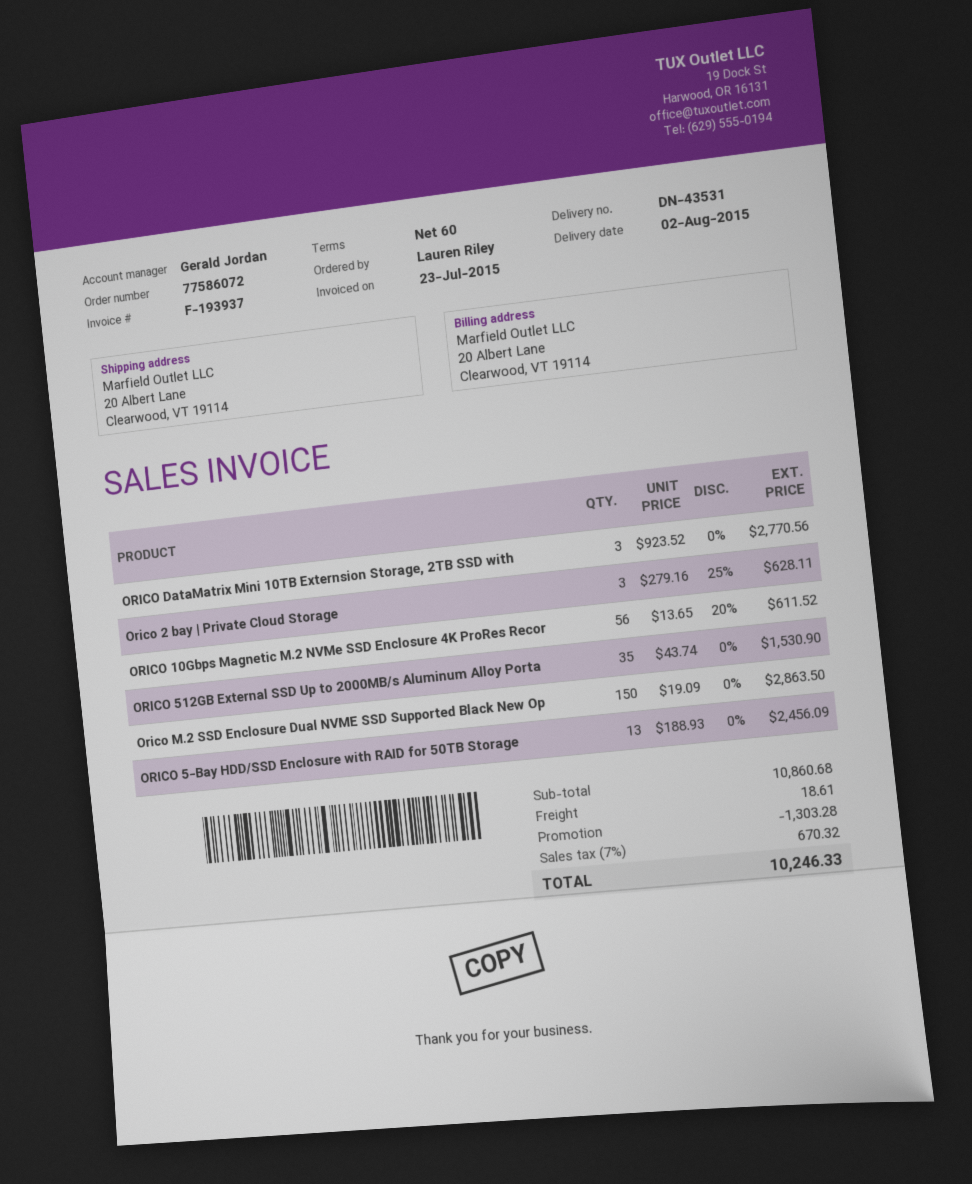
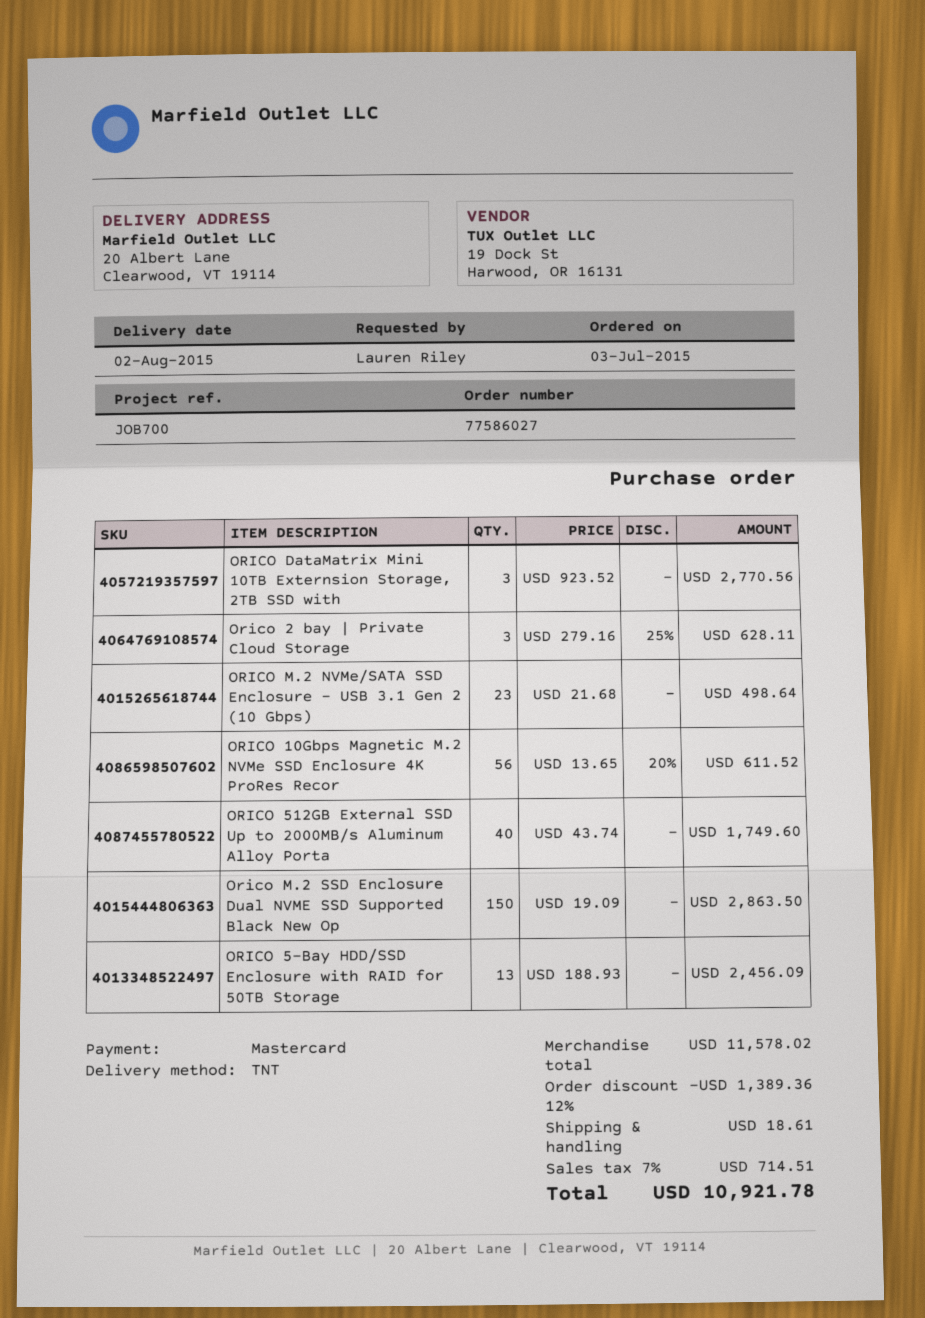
order number: 77586072 -> 77586027
ORICO 512GB External SSD Up to 2000MB/s Aluminum Alloy Porta: 35 x 43.74 = 1530.90 -> 40 x 43.74 = 1749.60
ORICO M.2 NVMe/SATA SSD Enclosure - USB 3.1 Gen 2 (10 Gbps): none -> 23 x 21.68 = 498.64
subtotal: 10860.68 -> 11578.02
discount: 1303.28 -> 1389.36
tax: 7% = 670.32 -> 7% = 714.51
total: 10246.33 -> 10921.78

